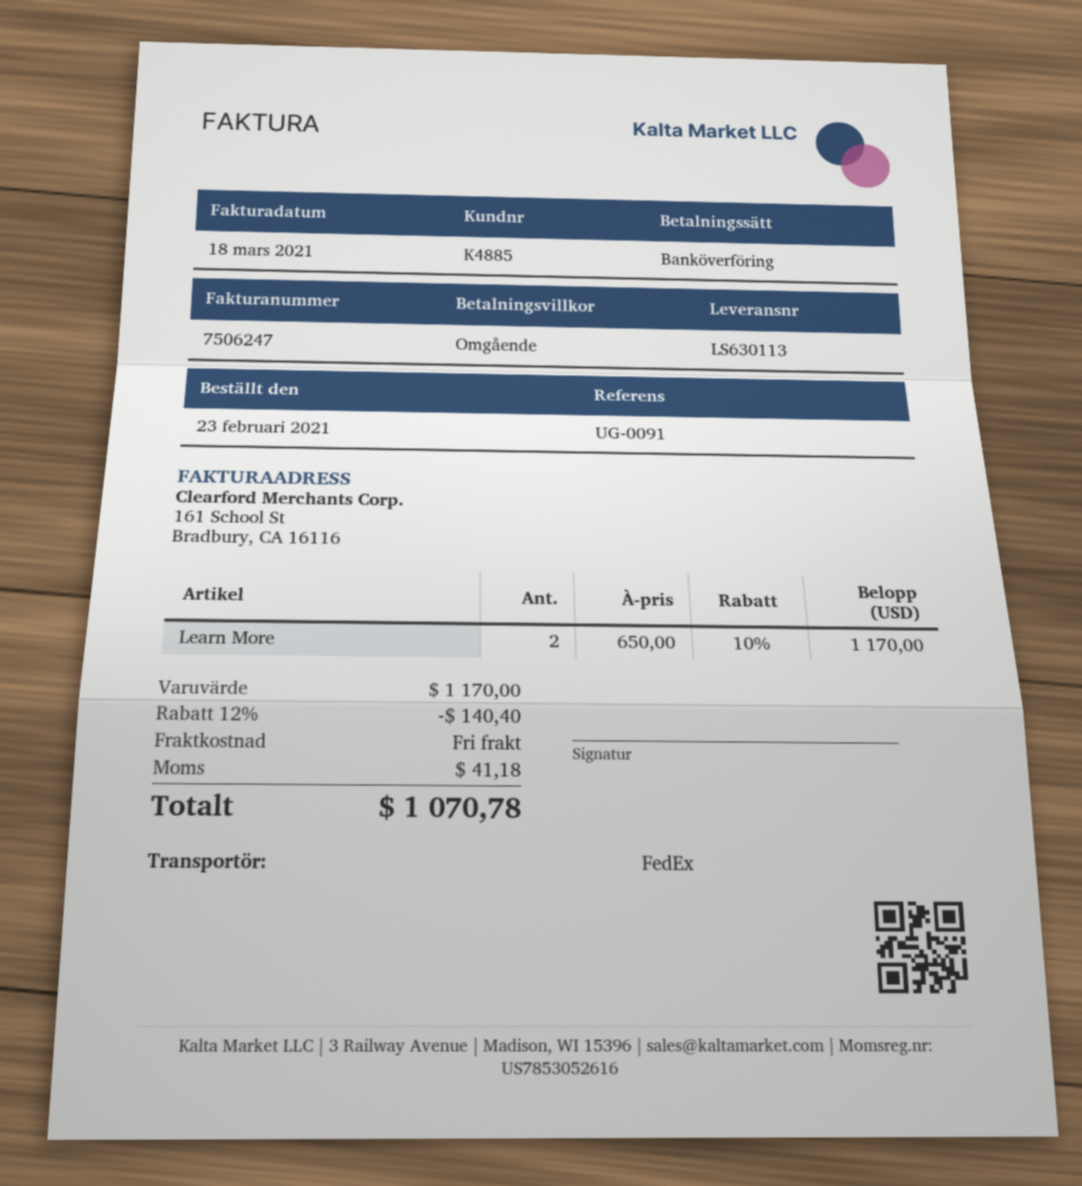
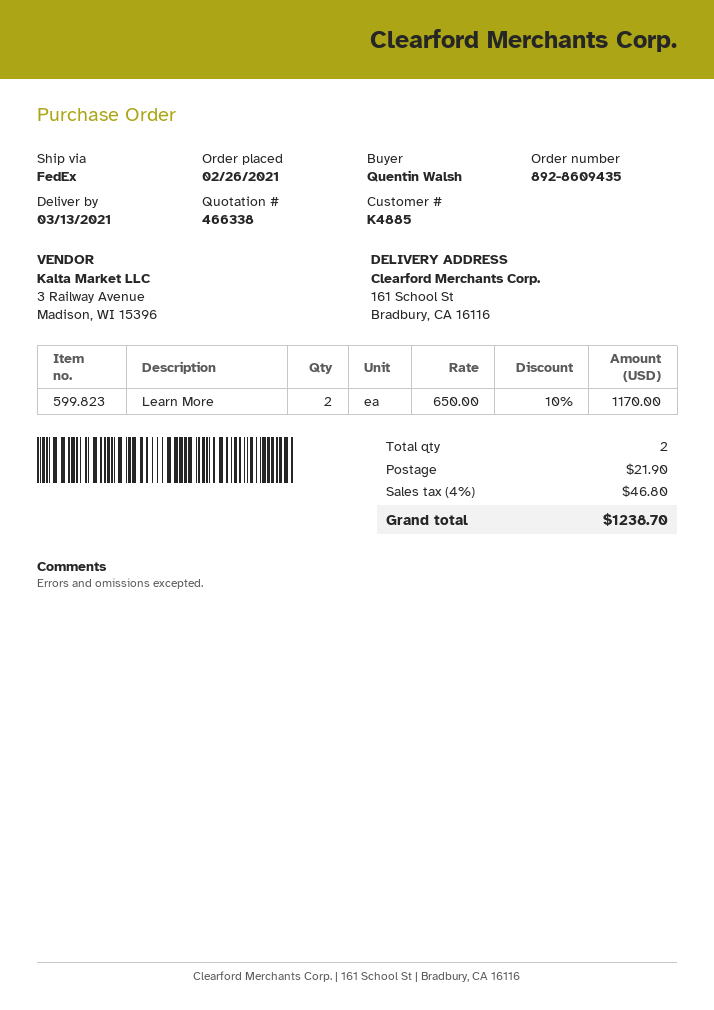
order date: 2021-02-23 -> 2021-02-26
discount: 12% = 140.40 -> none
shipping: 0.00 -> 21.90
tax: 41.18 -> 46.80
total: 1070.78 -> 1238.70

